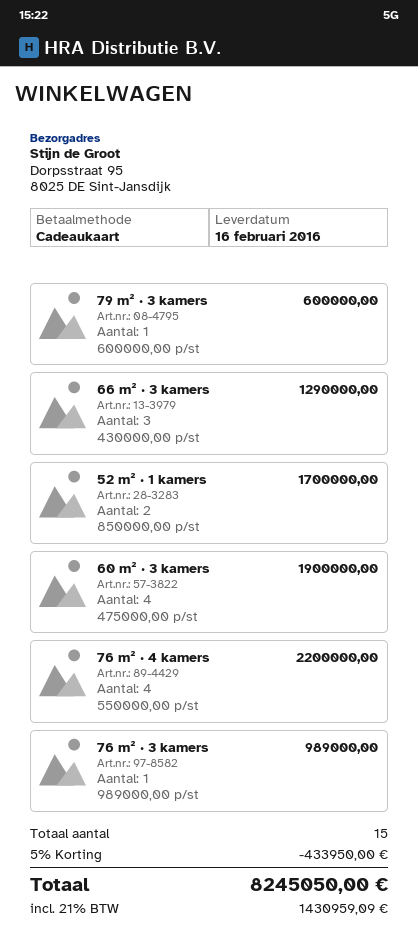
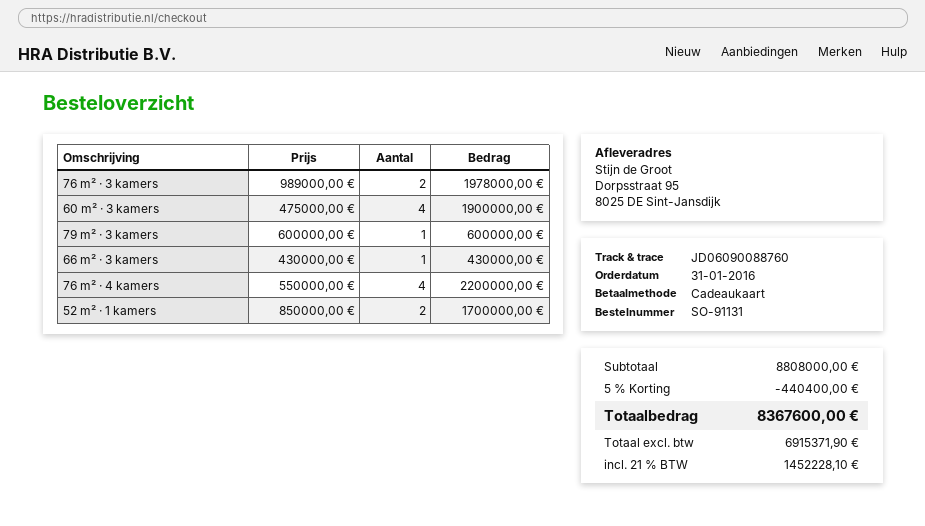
66 m² · 3 kamers: 3 x 430000.00 = 1290000.00 -> 1 x 430000.00 = 430000.00
76 m² · 3 kamers: 1 x 989000.00 = 989000.00 -> 2 x 989000.00 = 1978000.00
discount: 5% = 433950.00 -> 5% = 440400.00
tax: 21% = 1430959.09 -> 21% = 1452228.10
total: 8245050.00 -> 8367600.00

